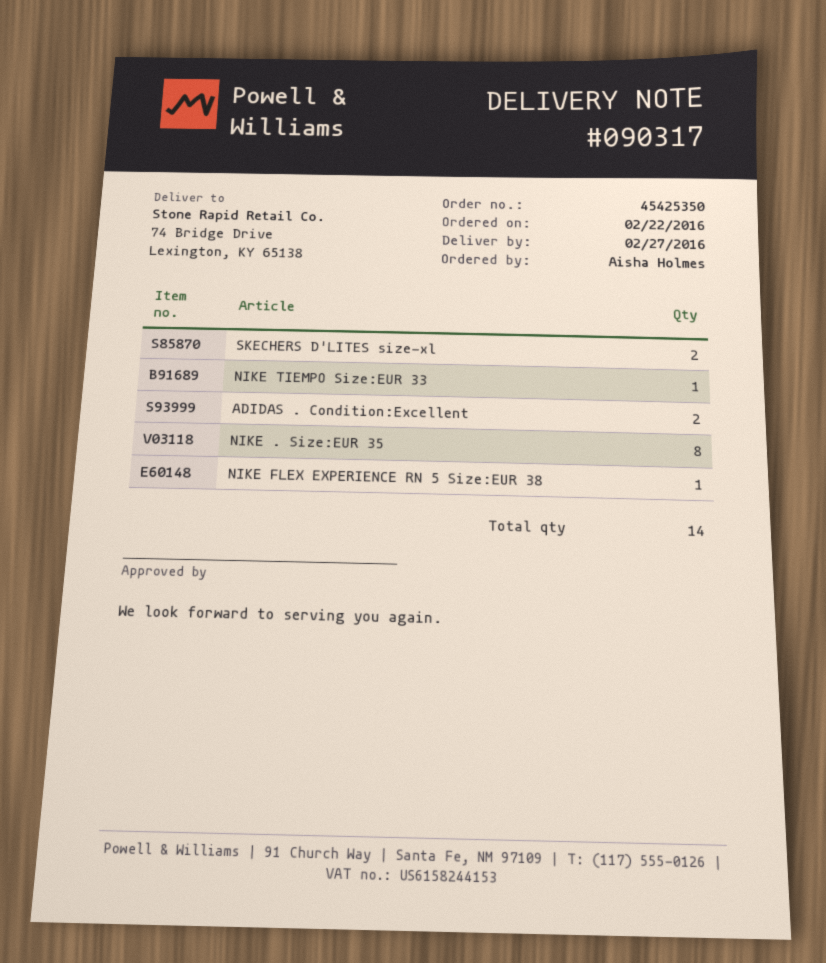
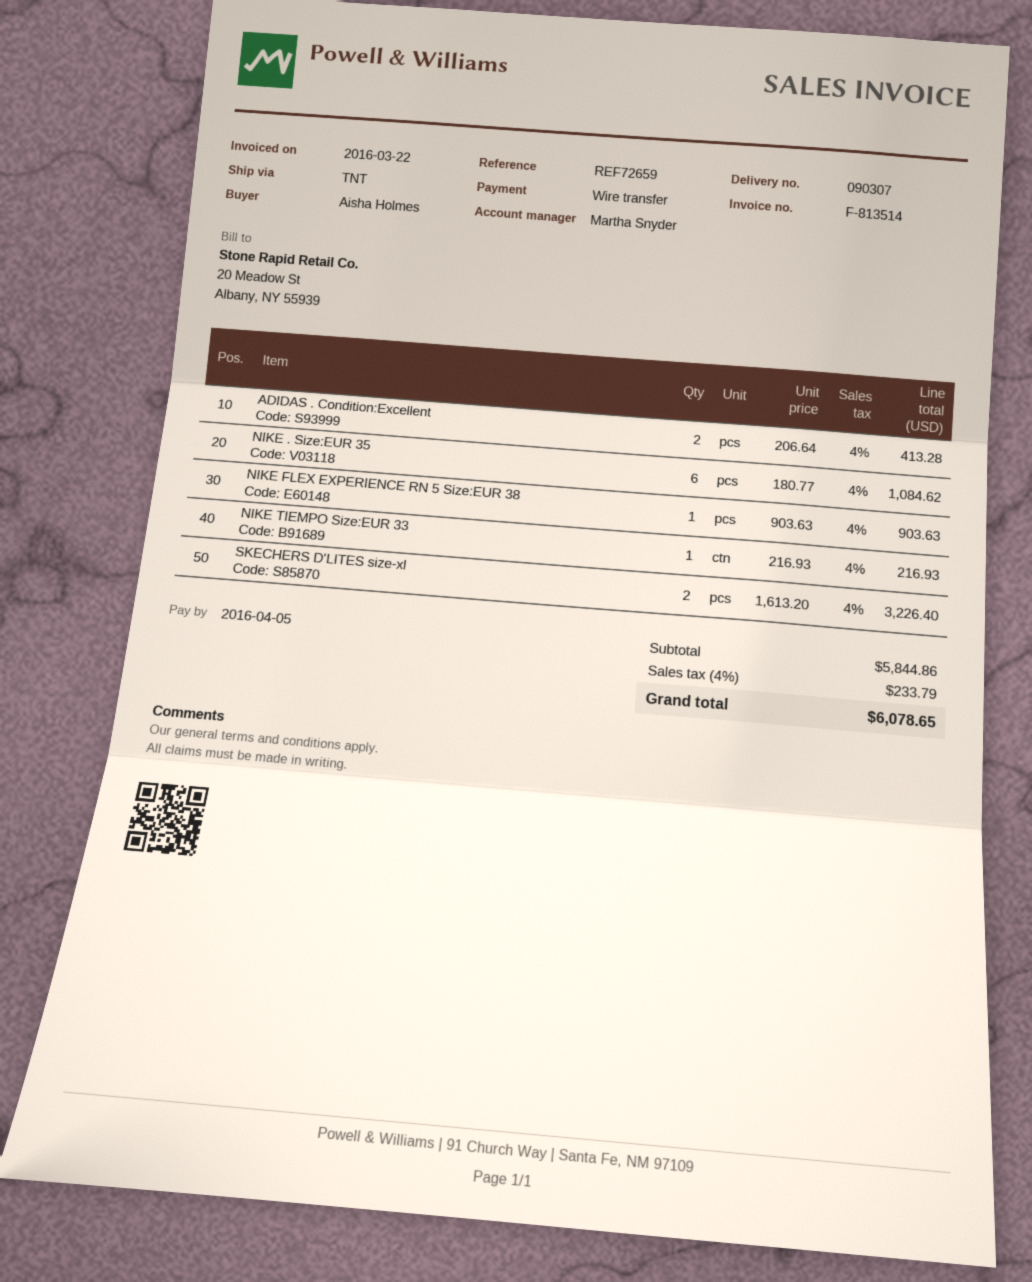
delivery note number: 090317 -> 090307
NIKE . Size:EUR 35: 8 -> 6

